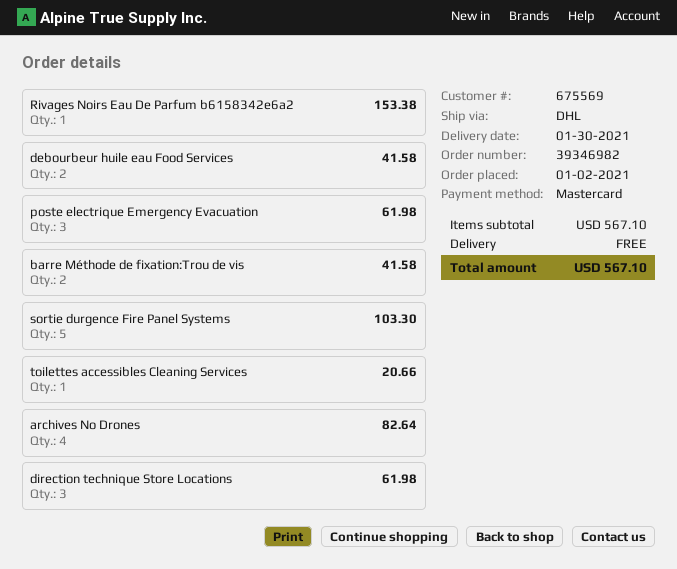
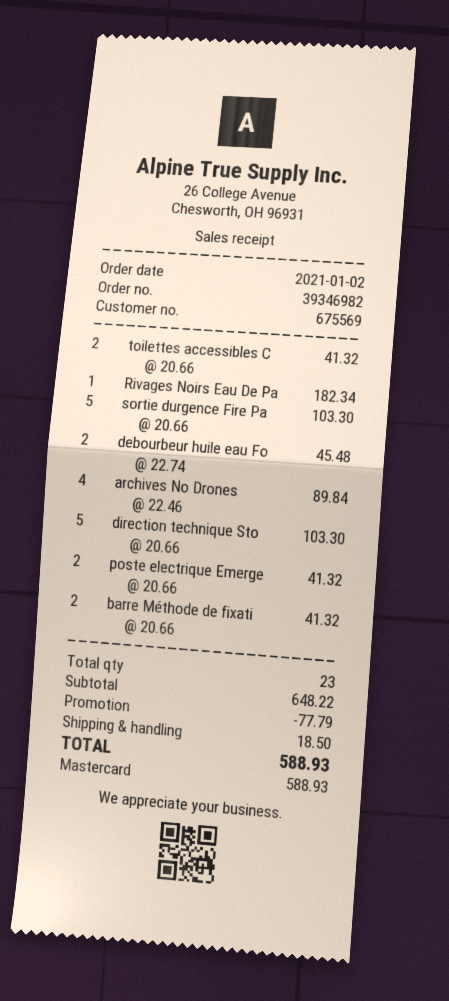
Rivages Noirs Eau De Parfum b6158342e6a2: 1 for 153.38 -> 1 for 182.34
debourbeur huile eau Food Services: 2 for 41.58 -> 2 for 45.48
poste electrique Emergency Evacuation: 3 for 61.98 -> 2 for 41.32
barre Méthode de fixation:Trou de vis: 2 for 41.58 -> 2 for 41.32
toilettes accessibles Cleaning Services: 1 for 20.66 -> 2 for 41.32
archives No Drones: 4 for 82.64 -> 4 for 89.84
direction technique Store Locations: 3 for 61.98 -> 5 for 103.30
subtotal: 567.10 -> 648.22
discount: none -> 77.79
shipping: 0.00 -> 18.50
total: 567.10 -> 588.93

